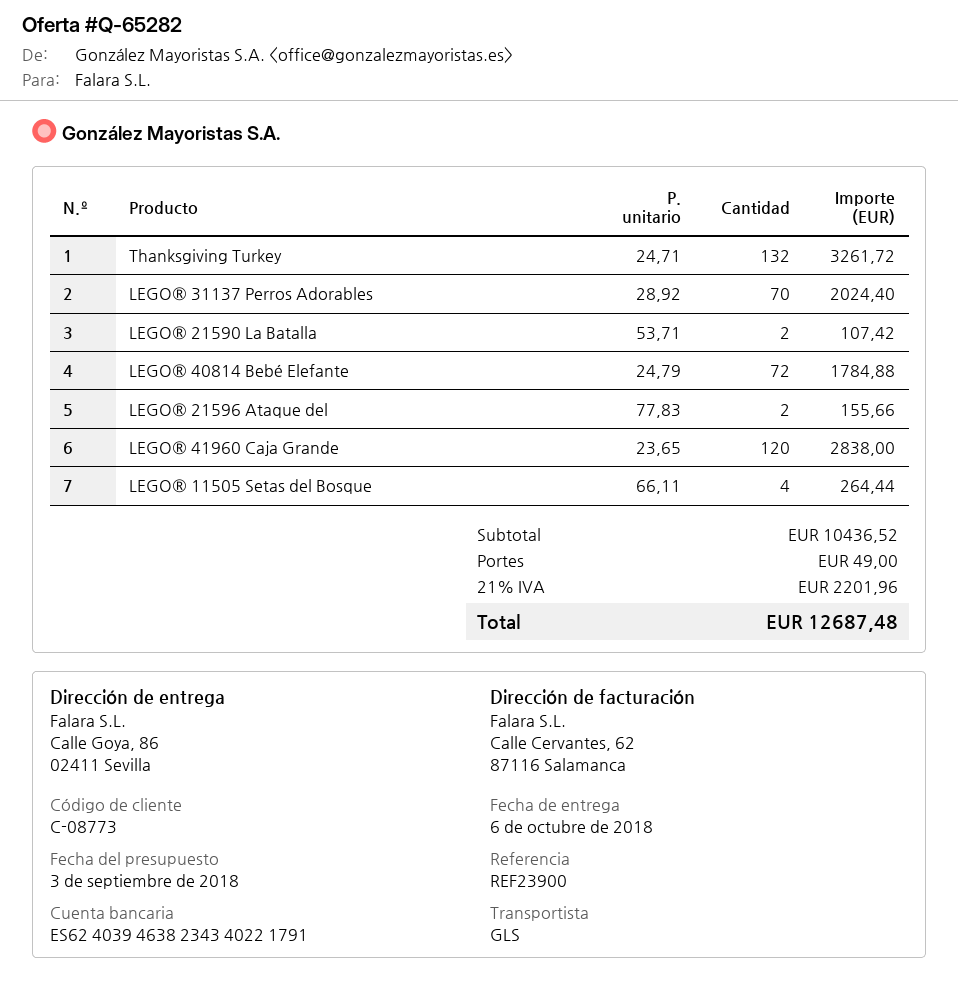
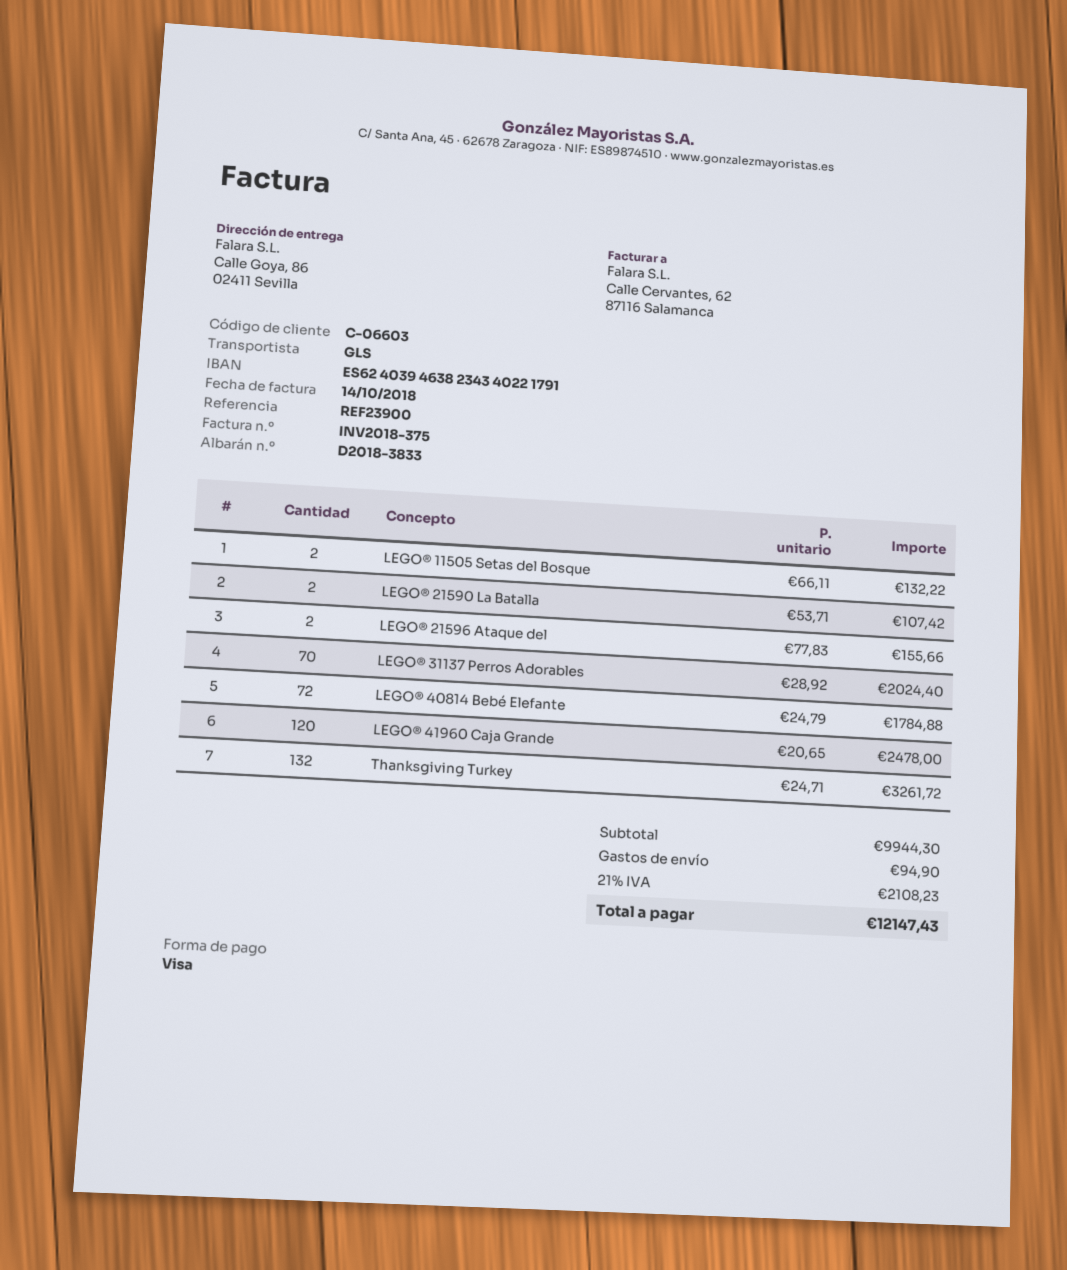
customer number: C-08773 -> C-06603
LEGO® 41960 Caja Grande: 120 x 23.65 = 2838.00 -> 120 x 20.65 = 2478.00
LEGO® 11505 Setas del Bosque: 4 x 66.11 = 264.44 -> 2 x 66.11 = 132.22
subtotal: 10436.52 -> 9944.30
shipping: 49.00 -> 94.90
tax: 21% = 2201.96 -> 21% = 2108.23
total: 12687.48 -> 12147.43

